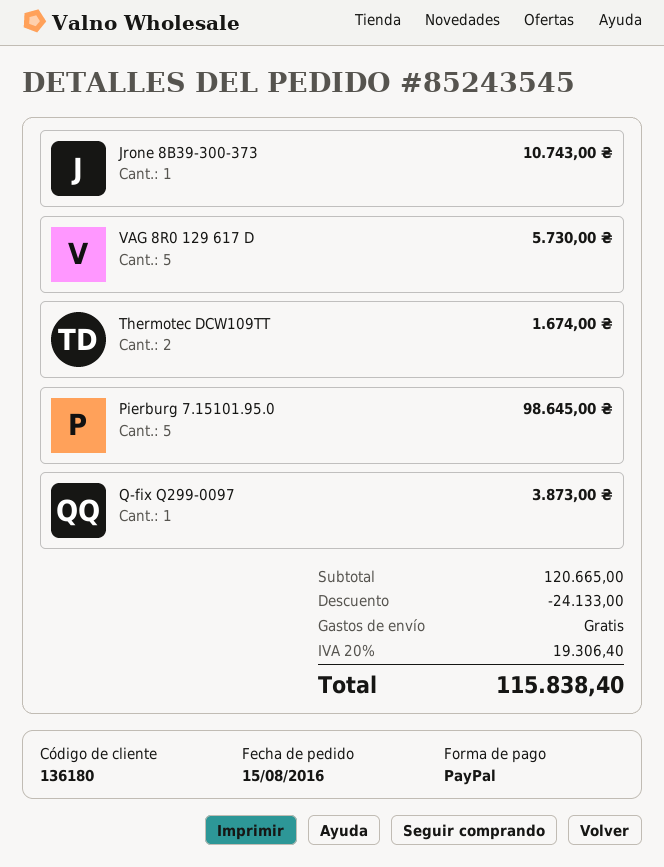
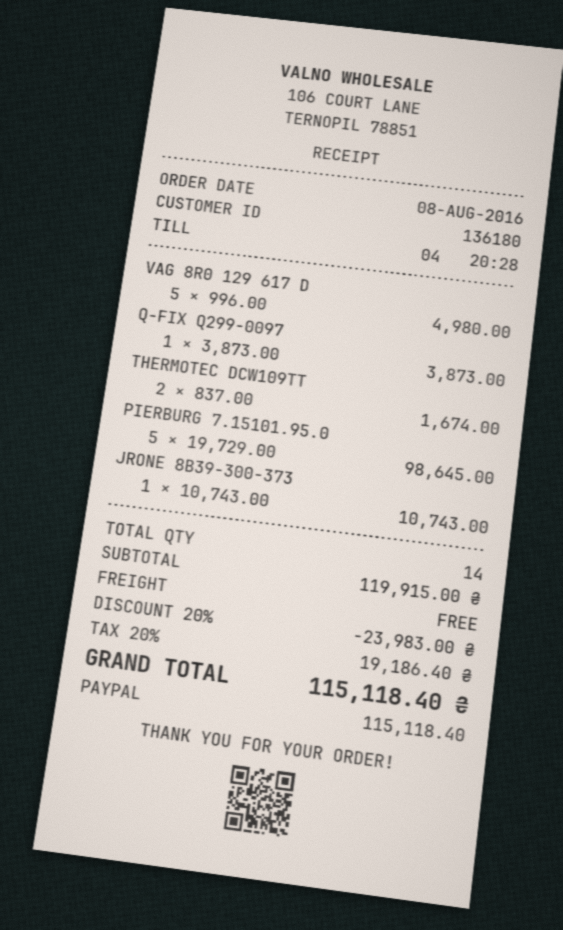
order date: 2016-08-15 -> 2016-08-08
VAG 8R0 129 617 D: 5 for 5730.00 -> 5 for 4980.00
subtotal: 120665.00 -> 119915.00
discount: 24133.00 -> 23983.00
tax: 20% = 19306.40 -> 20% = 19186.40
total: 115838.40 -> 115118.40

